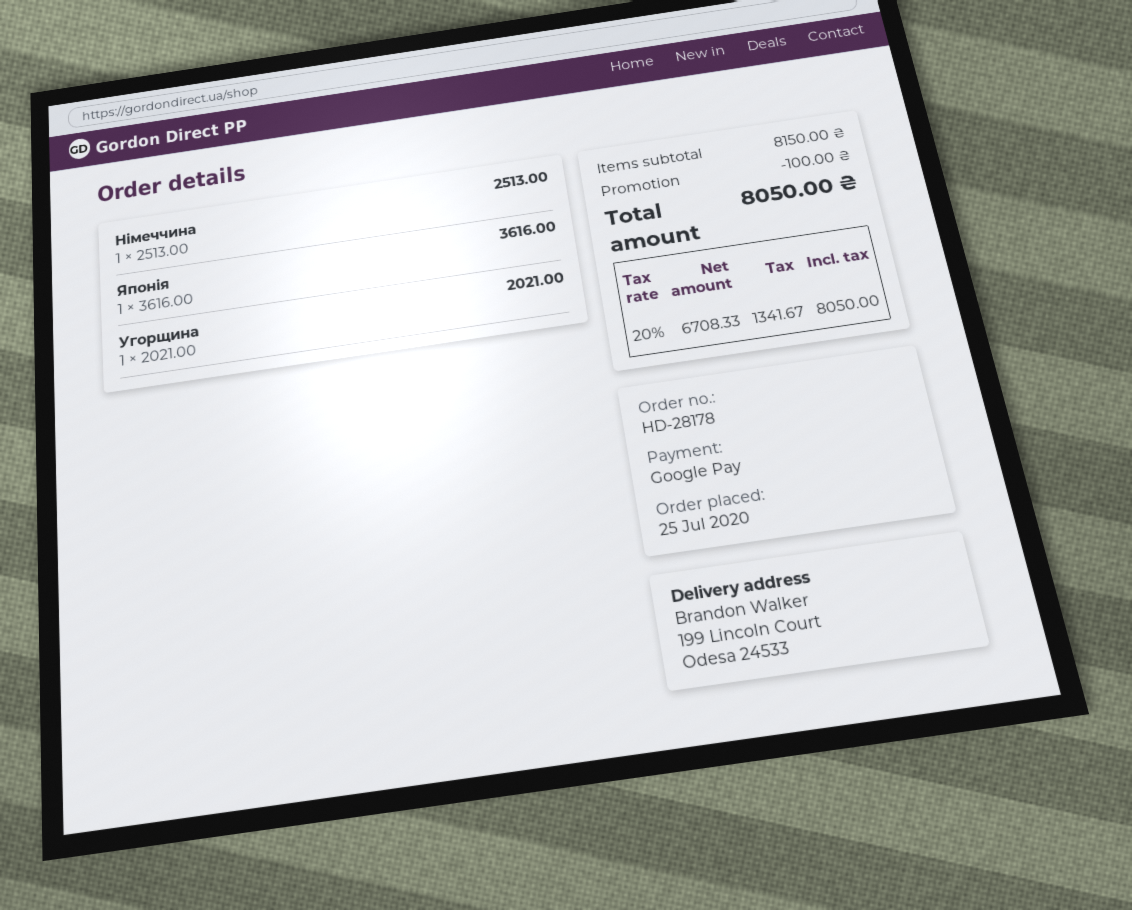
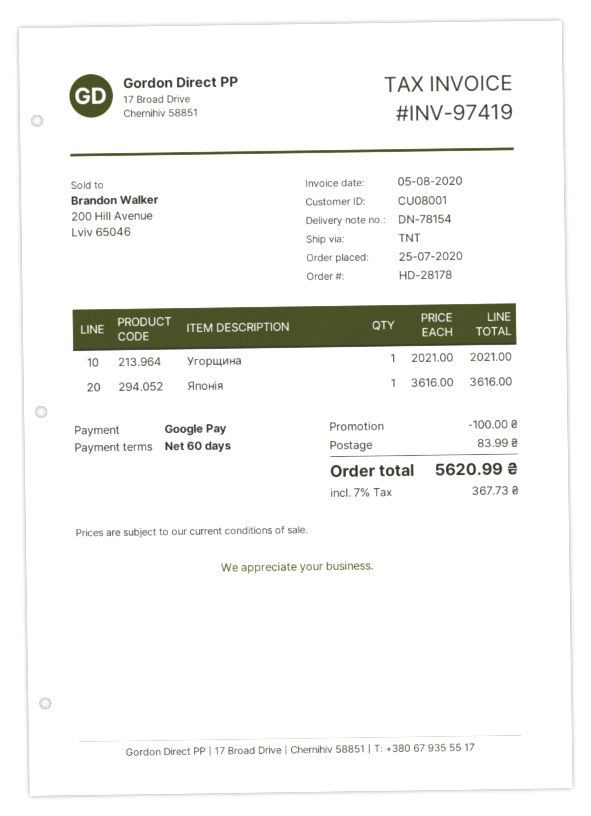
Німеччина: 1 x 2513.00 = 2513.00 -> none
shipping: none -> 83.99
tax: 20% = 1341.67 -> 7% = 367.73
total: 8050.00 -> 5620.99

